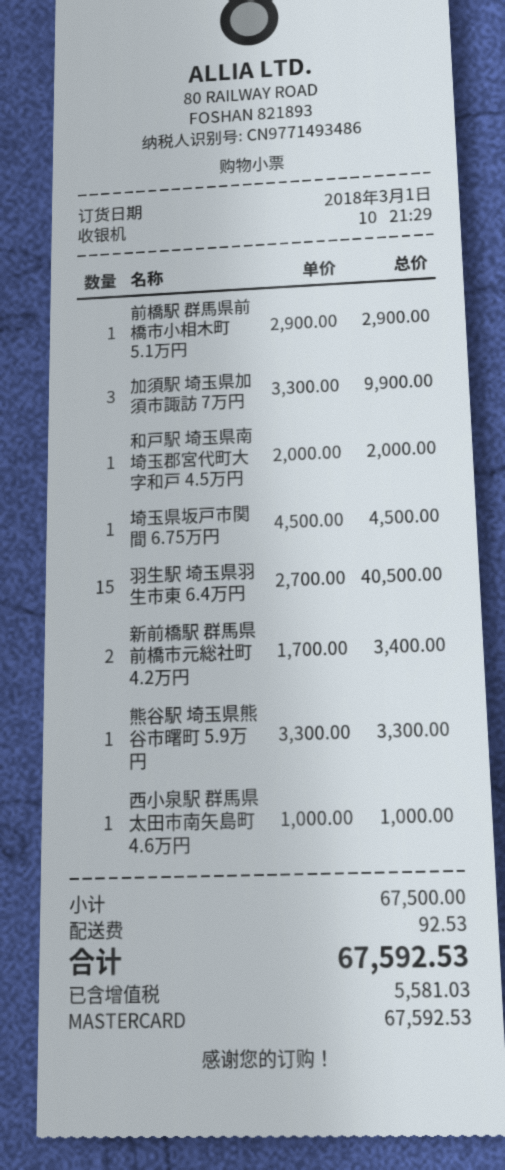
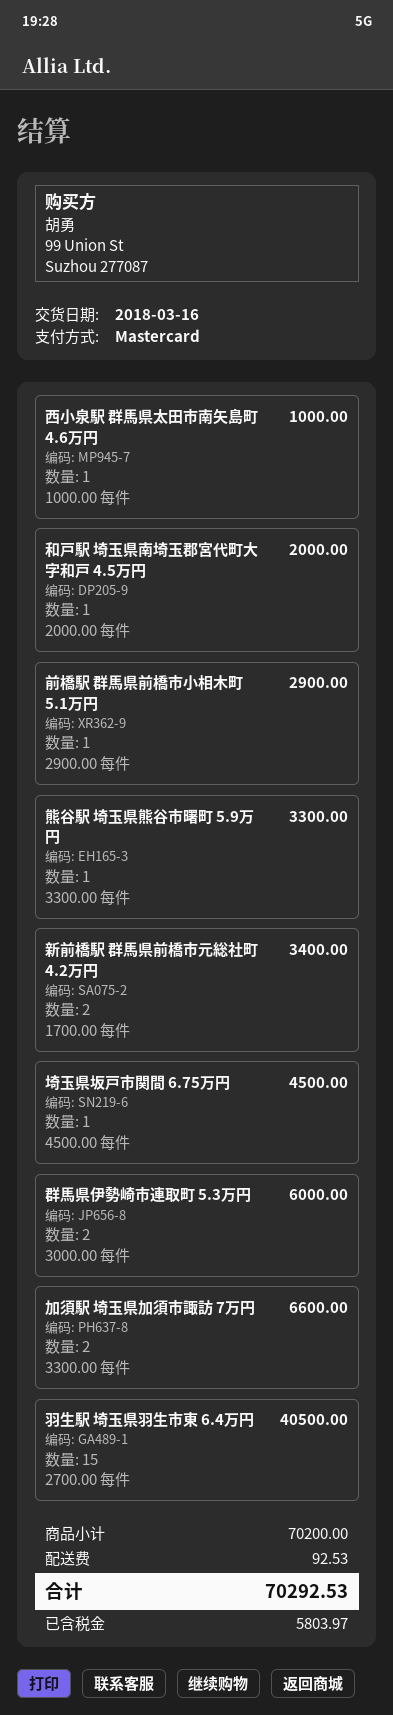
加須駅 埼玉県加須市諏訪 7万円: 3 x 3300.00 = 9900.00 -> 2 x 3300.00 = 6600.00
群馬県伊勢崎市連取町 5.3万円: none -> 2 x 3000.00 = 6000.00
subtotal: 67500.00 -> 70200.00
tax: 5581.03 -> 5803.97
total: 67592.53 -> 70292.53

